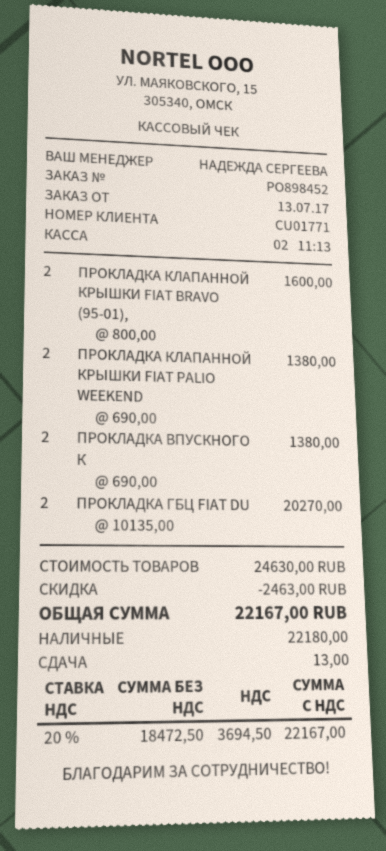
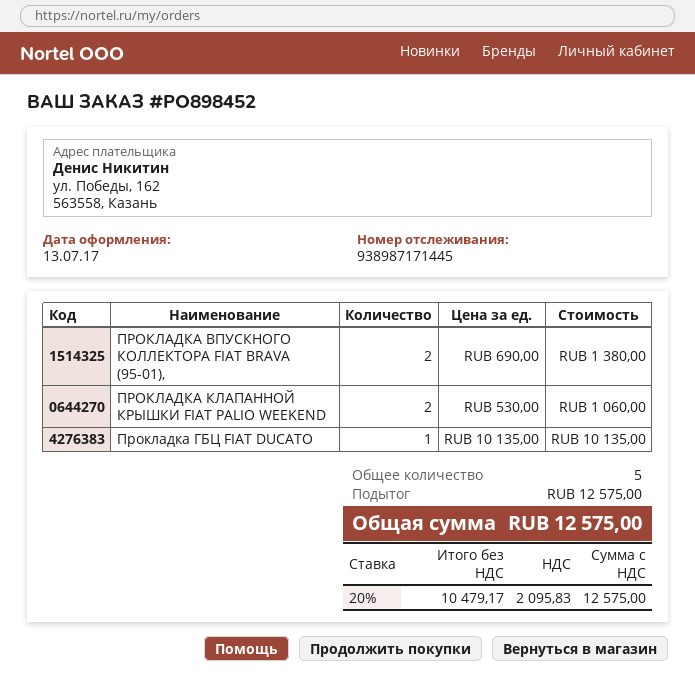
ПРОКЛАДКА КЛАПАННОЙ КРЫШКИ FIAT BRAVO (95-01),: 2 x 800.00 = 1600.00 -> none
ПРОКЛАДКА КЛАПАННОЙ КРЫШКИ FIAT PALIO WEEKEND: 2 x 690.00 = 1380.00 -> 2 x 530.00 = 1060.00
ПРОКЛАДКА ГБЦ FIAT DU: 2 x 10135.00 = 20270.00 -> 1 x 10135.00 = 10135.00
subtotal: 24630.00 -> 12575.00
discount: 2463.00 -> none
net: 18472.50 -> 10479.17
tax: 20% = 3694.50 -> 20% = 2095.83
total: 22167.00 -> 12575.00

